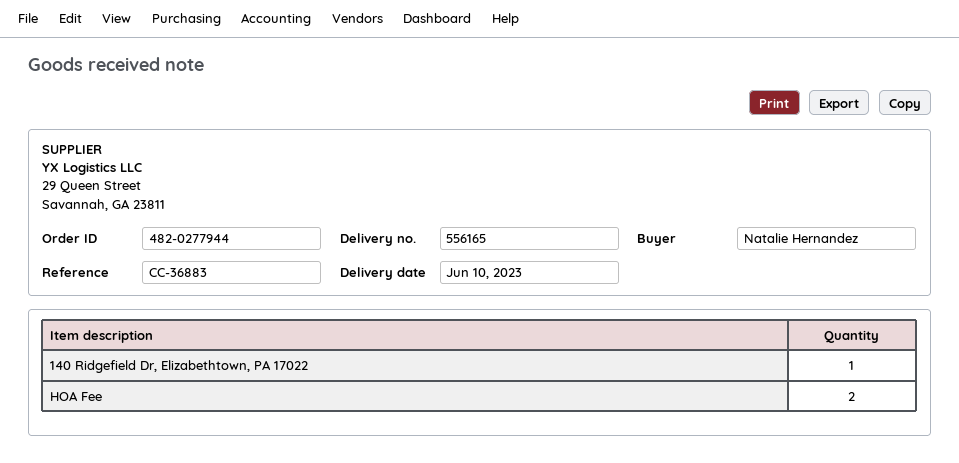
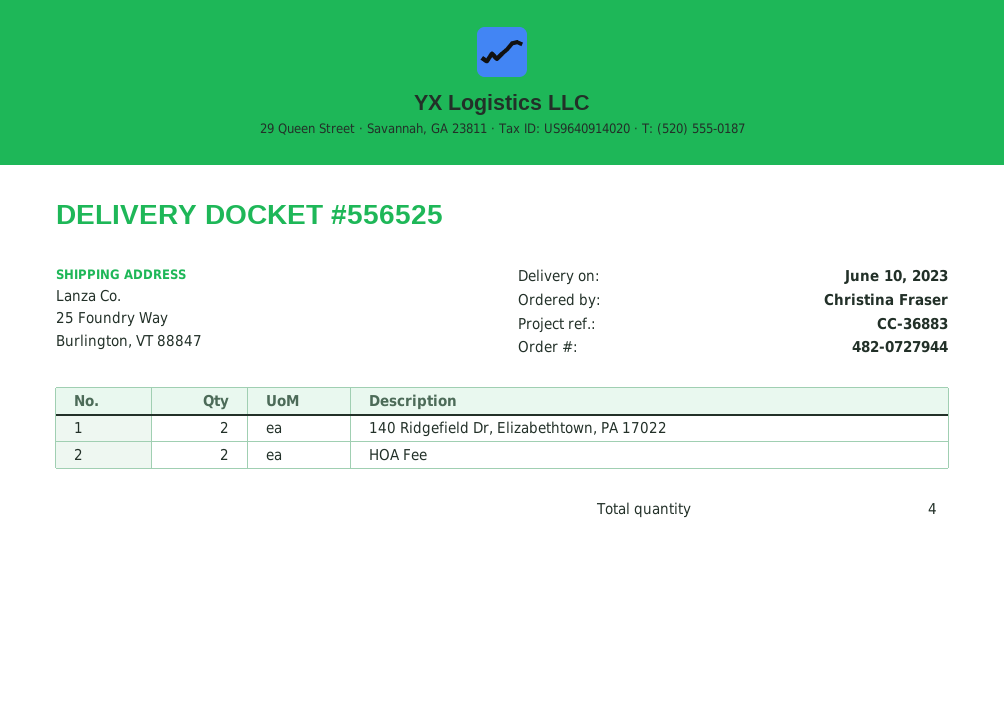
order number: 482-0277944 -> 482-0727944
delivery note number: 556165 -> 556525
ordered by: Natalie Hernandez -> Christina Fraser
140 Ridgefield Dr, Elizabethtown, PA 17022: 1 -> 2

